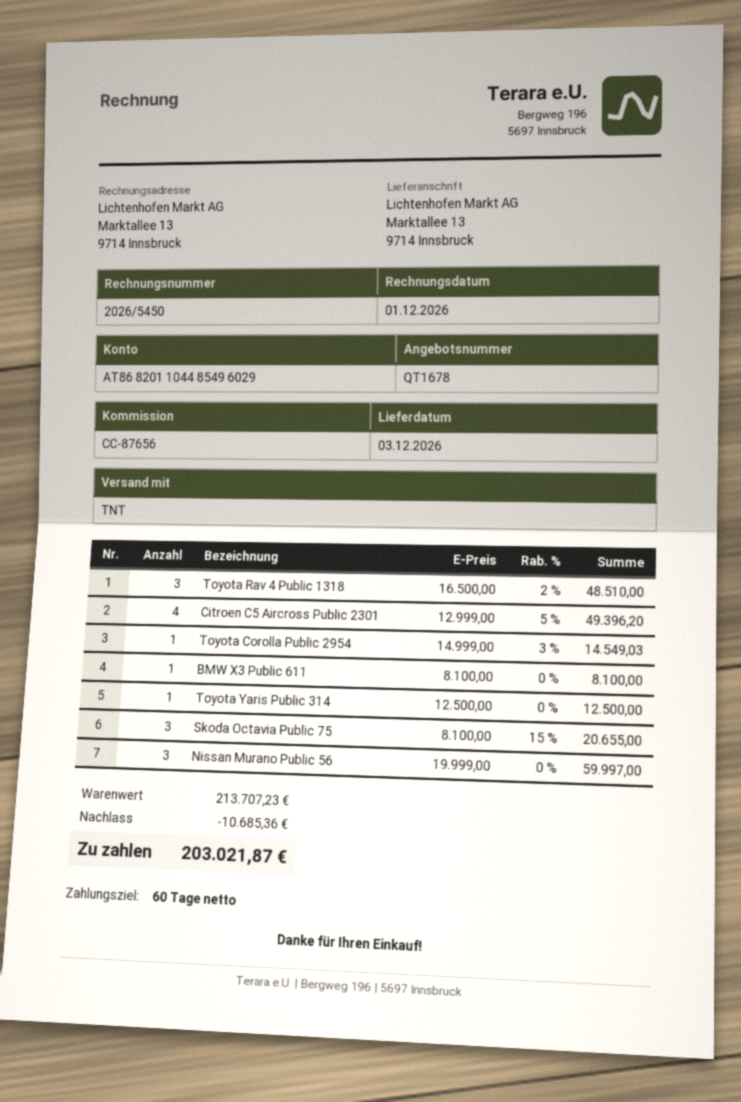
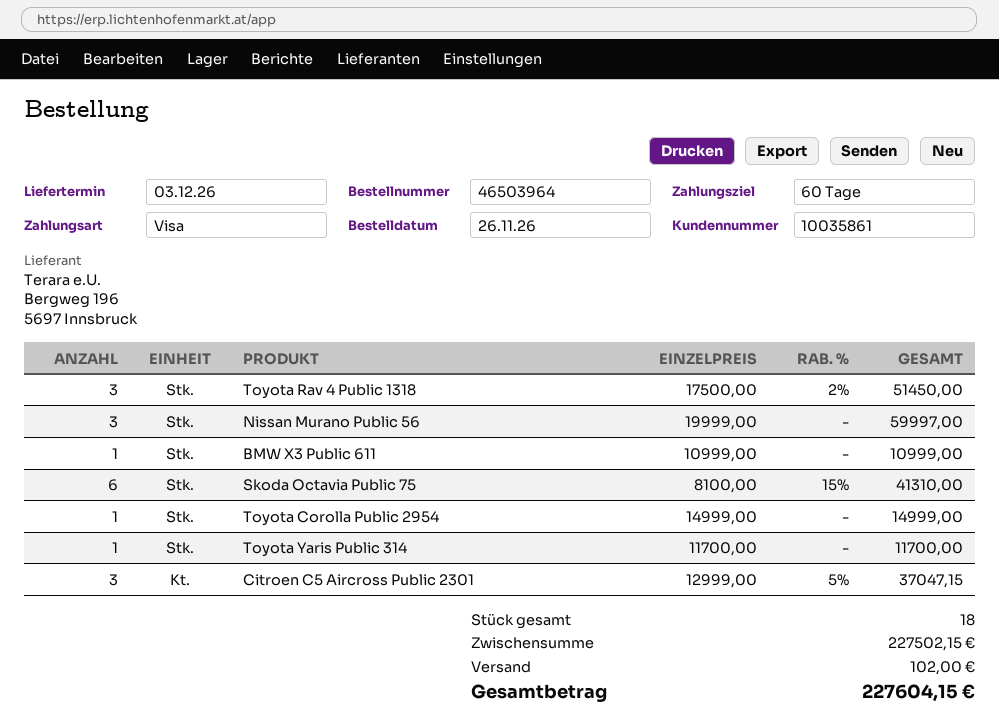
Toyota Rav 4 Public 1318: 3 x 16500.00 - 2% = 48510.00 -> 3 x 17500.00 - 2% = 51450.00
Citroen C5 Aircross Public 2301: 4 x 12999.00 - 5% = 49396.20 -> 3 x 12999.00 - 5% = 37047.15
Toyota Corolla Public 2954: 1 x 14999.00 - 3% = 14549.03 -> 1 x 14999.00 = 14999.00
BMW X3 Public 611: 1 x 8100.00 = 8100.00 -> 1 x 10999.00 = 10999.00
Toyota Yaris Public 314: 1 x 12500.00 = 12500.00 -> 1 x 11700.00 = 11700.00
Skoda Octavia Public 75: 3 x 8100.00 - 15% = 20655.00 -> 6 x 8100.00 - 15% = 41310.00
subtotal: 213707.23 -> 227502.15
discount: 10685.36 -> none
shipping: none -> 102.00
total: 203021.87 -> 227604.15

